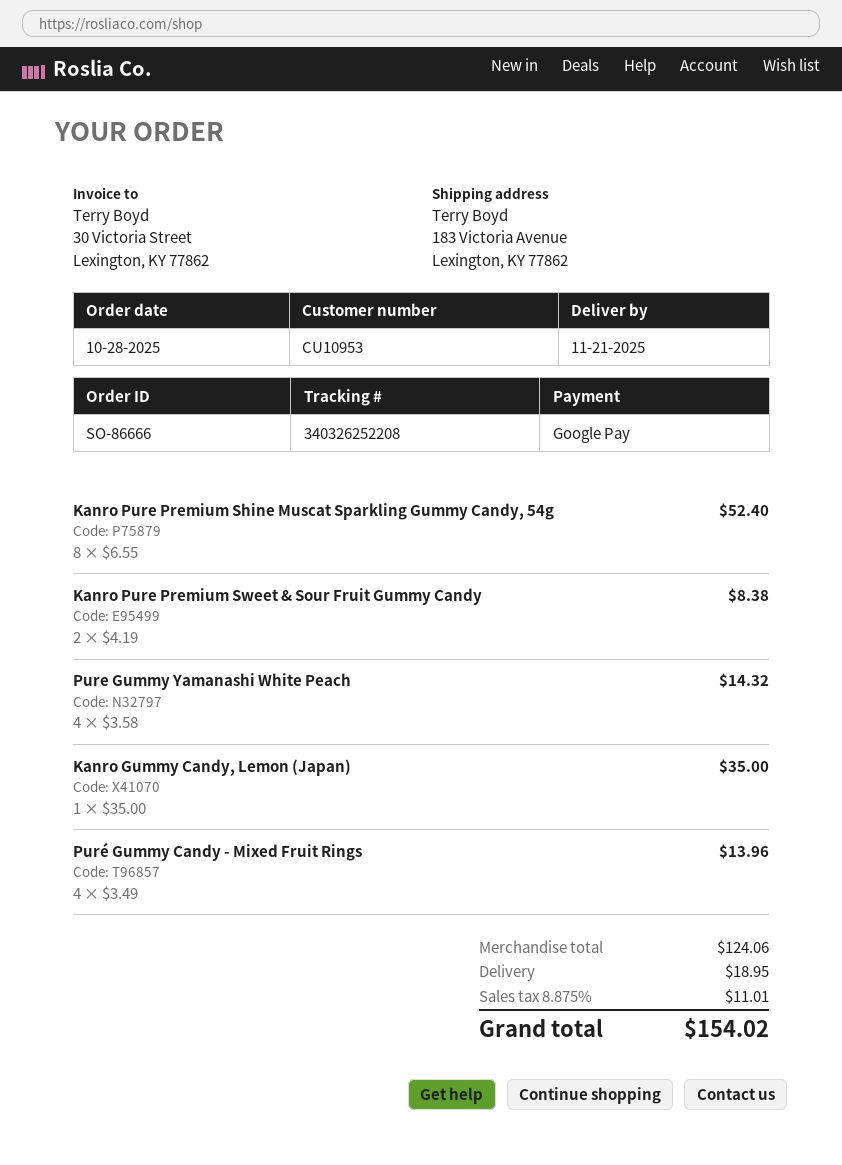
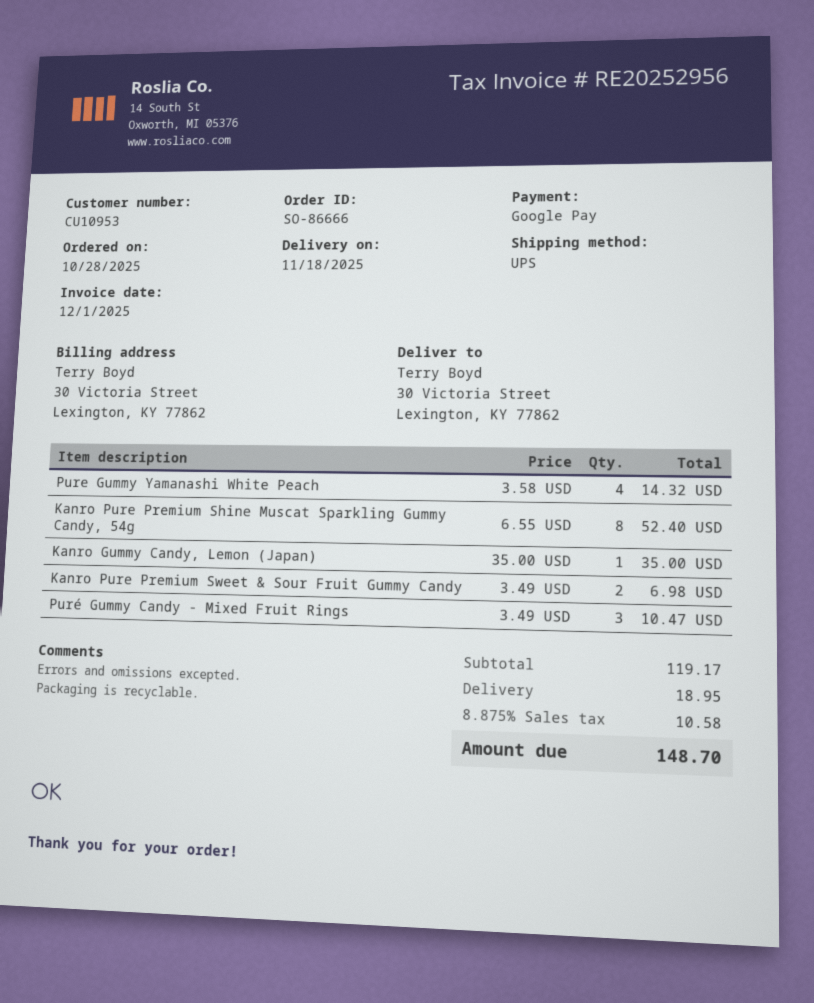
delivery date: 2025-11-21 -> 2025-11-18
ship to: 183 Victoria Avenue, Lexington, KY 77862 -> 30 Victoria Street, Lexington, KY 77862
Kanro Pure Premium Sweet & Sour Fruit Gummy Candy: 2 x 4.19 = 8.38 -> 2 x 3.49 = 6.98
Puré Gummy Candy - Mixed Fruit Rings: 4 x 3.49 = 13.96 -> 3 x 3.49 = 10.47
subtotal: 124.06 -> 119.17
tax: 8.875% = 11.01 -> 8.875% = 10.58
total: 154.02 -> 148.70

